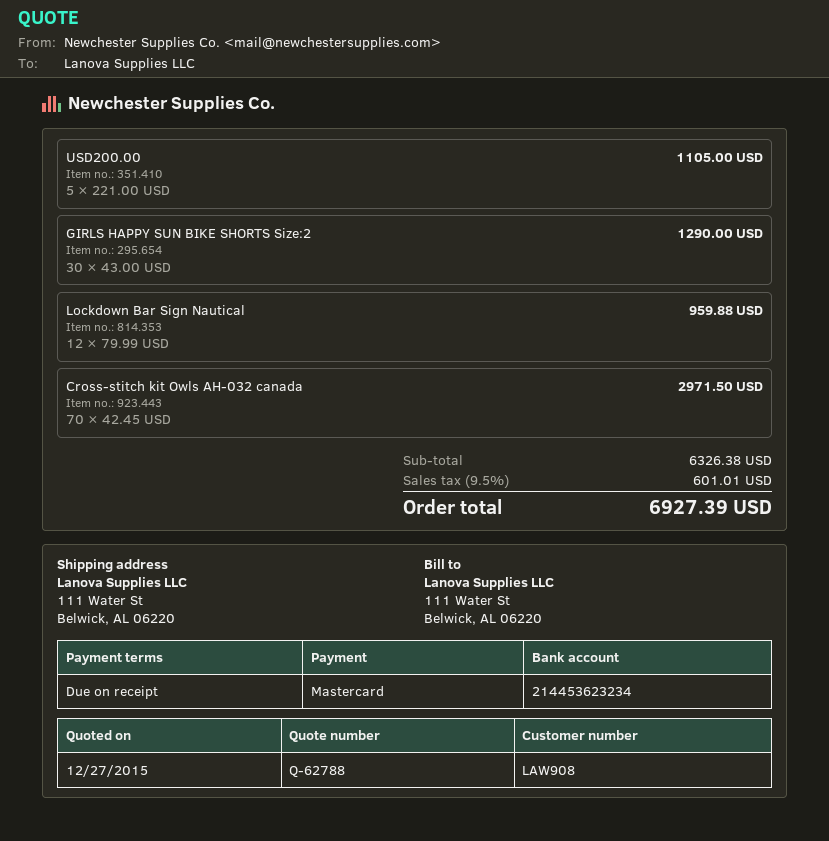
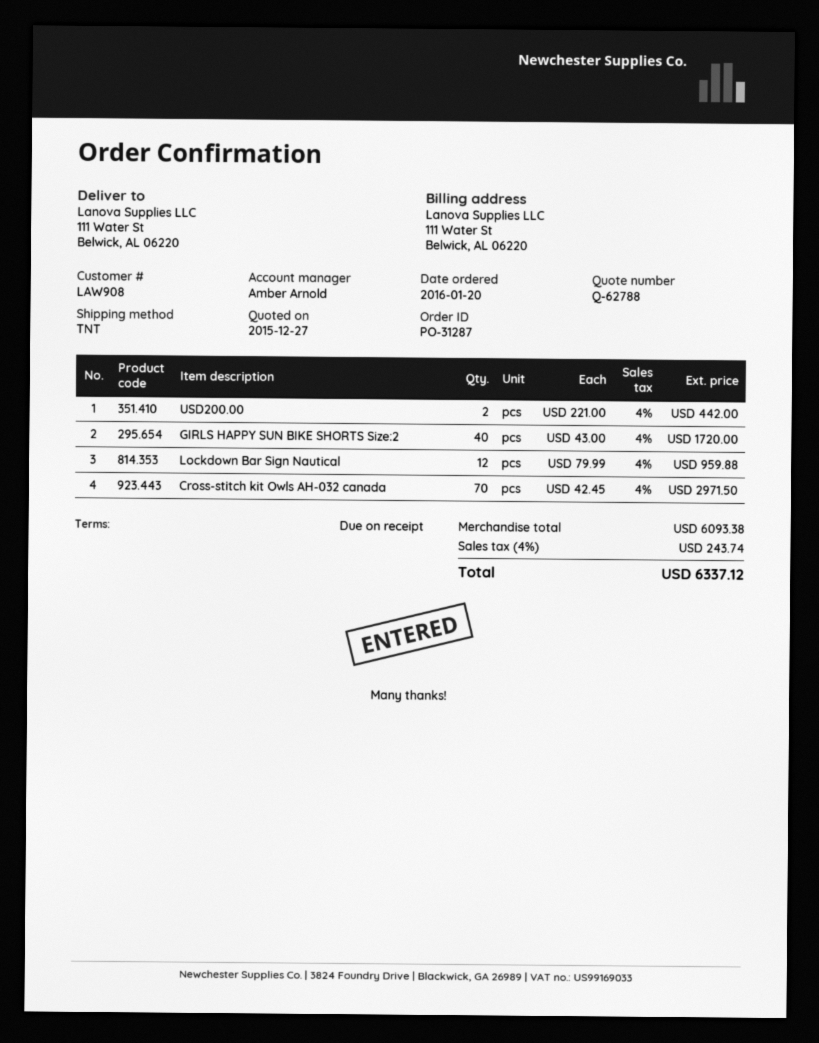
USD200.00: 5 x 221.00 = 1105.00 -> 2 x 221.00 = 442.00
GIRLS HAPPY SUN BIKE SHORTS Size:2: 30 x 43.00 = 1290.00 -> 40 x 43.00 = 1720.00
subtotal: 6326.38 -> 6093.38
tax: 9.5% = 601.01 -> 4% = 243.74
total: 6927.39 -> 6337.12

